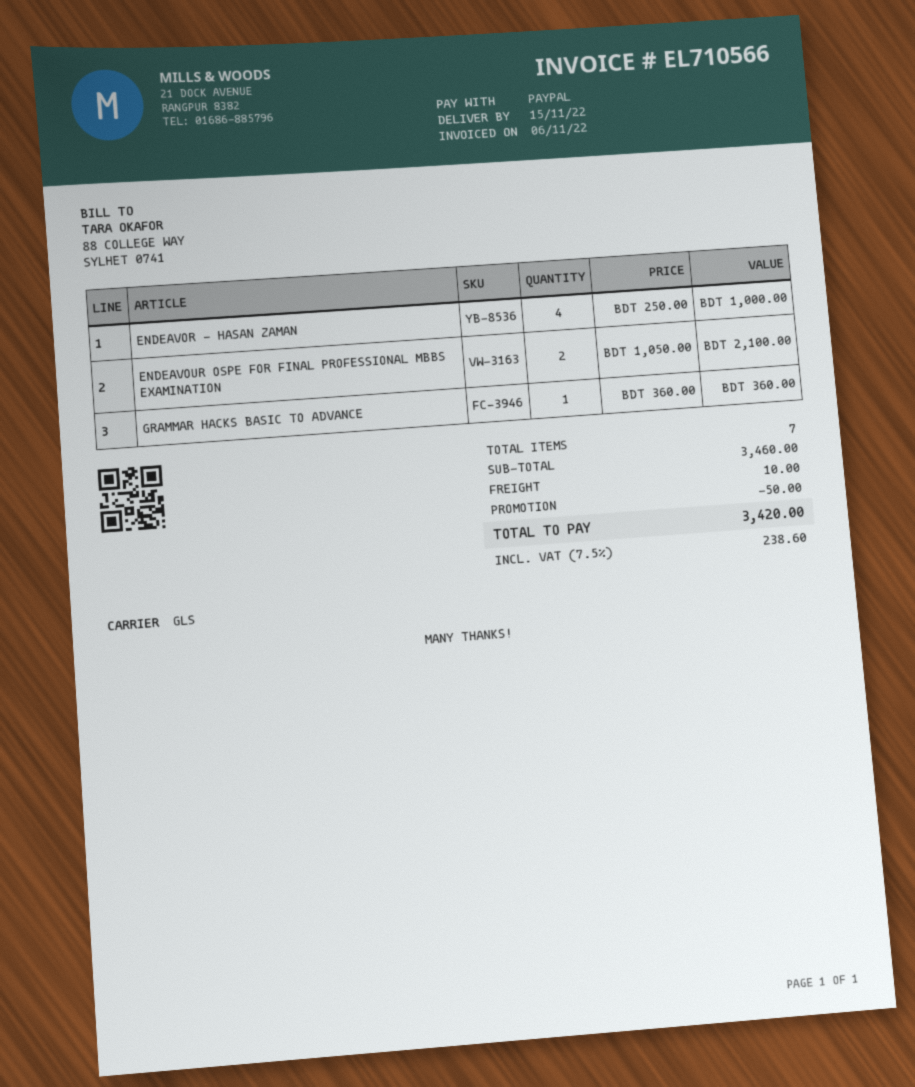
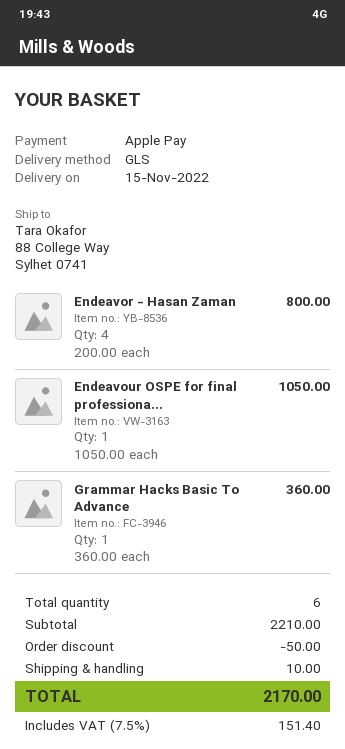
payment method: PayPal -> Apple Pay
ENDEAVOR - HASAN ZAMAN: 4 x 250.00 = 1000.00 -> 4 x 200.00 = 800.00
ENDEAVOUR OSPE FOR FINAL PROFESSIONAL MBBS EXAMINATION: 2 x 1050.00 = 2100.00 -> 1 x 1050.00 = 1050.00
total quantity: 7 -> 6
subtotal: 3460.00 -> 2210.00
tax: 7.5% = 238.60 -> 7.5% = 151.40
total: 3420.00 -> 2170.00

